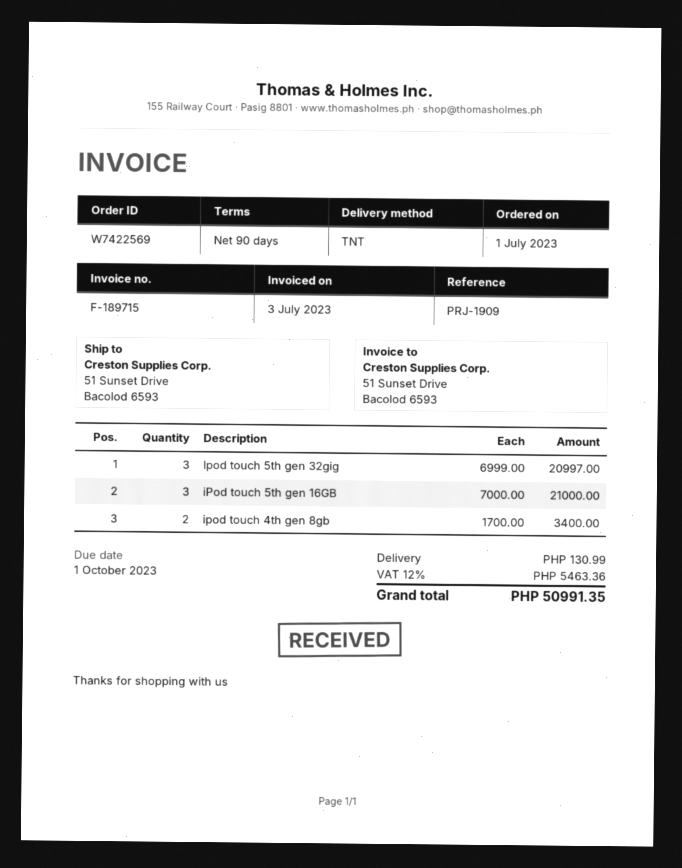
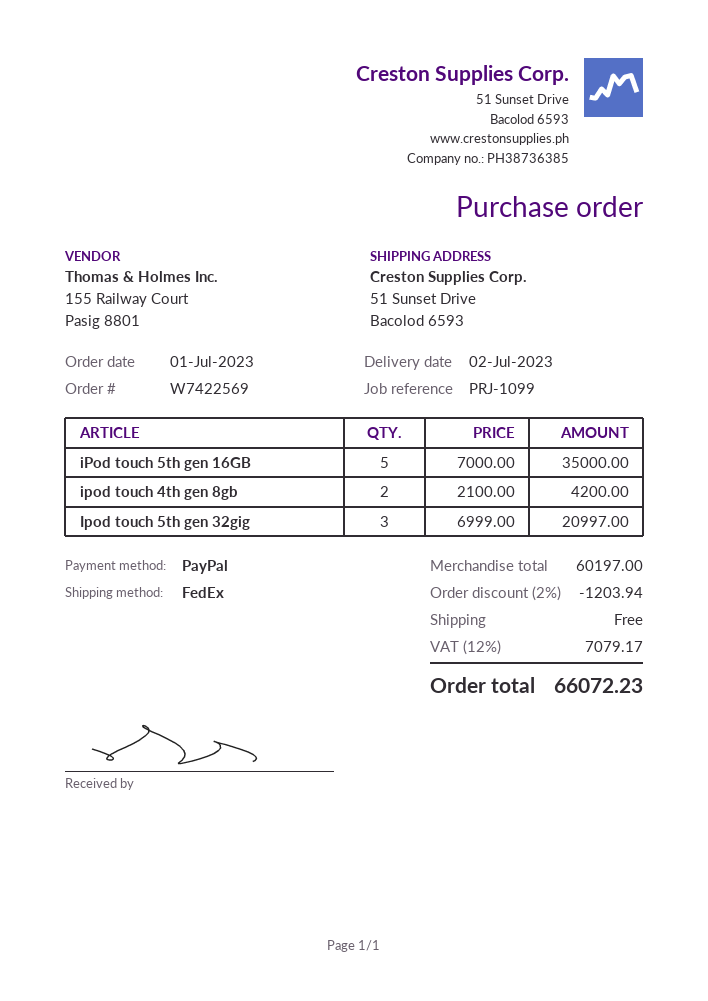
reference: PRJ-1909 -> PRJ-1099
shipping method: TNT -> FedEx
iPod touch 5th gen 16GB: 3 x 7000.00 = 21000.00 -> 5 x 7000.00 = 35000.00
ipod touch 4th gen 8gb: 2 x 1700.00 = 3400.00 -> 2 x 2100.00 = 4200.00
discount: none -> 2% = 1203.94
shipping: 130.99 -> 0.00
tax: 12% = 5463.36 -> 12% = 7079.17
total: 50991.35 -> 66072.23

